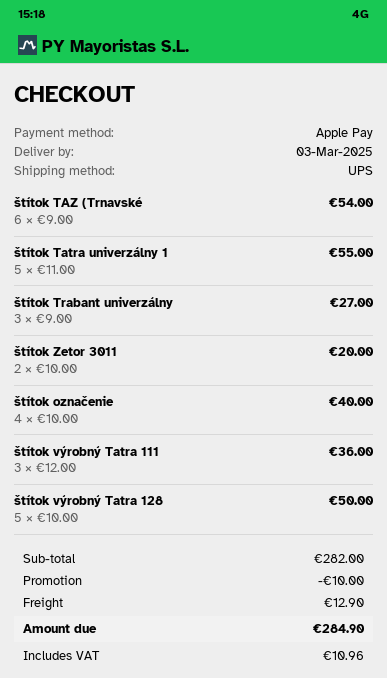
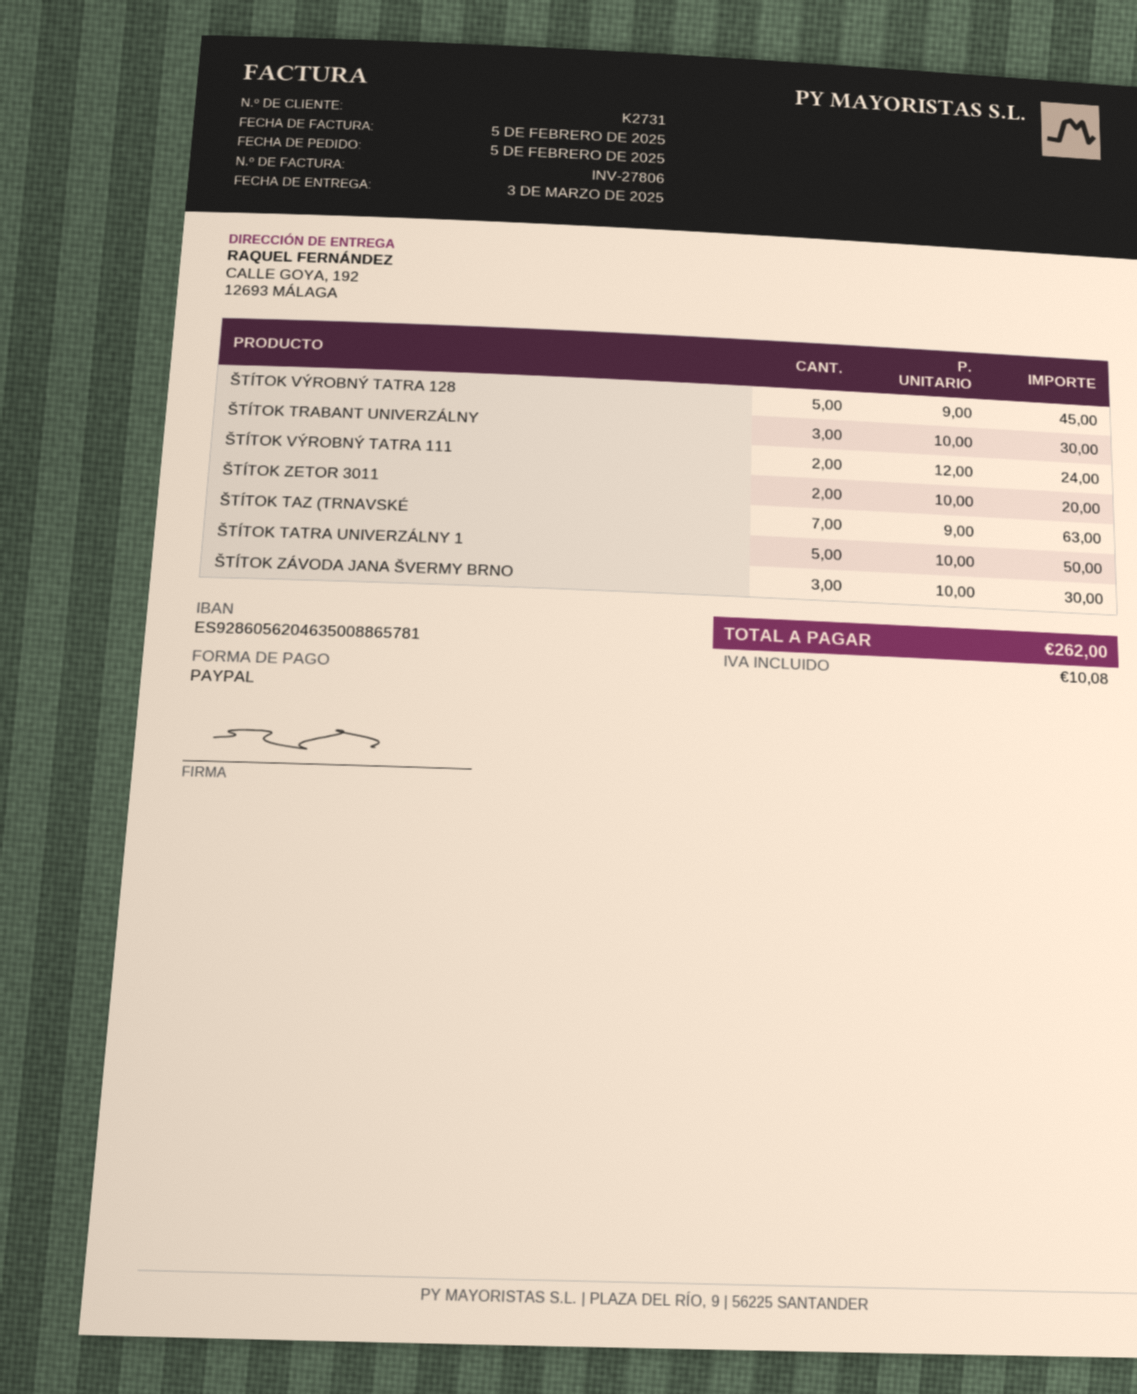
payment method: Apple Pay -> PayPal
štítok TAZ (Trnavské: 6 x 9.00 = 54.00 -> 7 x 9.00 = 63.00
štítok Tatra univerzálny 1: 5 x 11.00 = 55.00 -> 5 x 10.00 = 50.00
štítok Trabant univerzálny: 3 x 9.00 = 27.00 -> 3 x 10.00 = 30.00
štítok označenie: 4 x 10.00 = 40.00 -> none
štítok výrobný Tatra 111: 3 x 12.00 = 36.00 -> 2 x 12.00 = 24.00
štítok výrobný Tatra 128: 5 x 10.00 = 50.00 -> 5 x 9.00 = 45.00
ŠTÍTOK ZÁVODA JANA ŠVERMY BRNO: none -> 3 x 10.00 = 30.00
discount: 10.00 -> none
shipping: 12.90 -> none
tax: 10.96 -> 10.08
total: 284.90 -> 262.00

